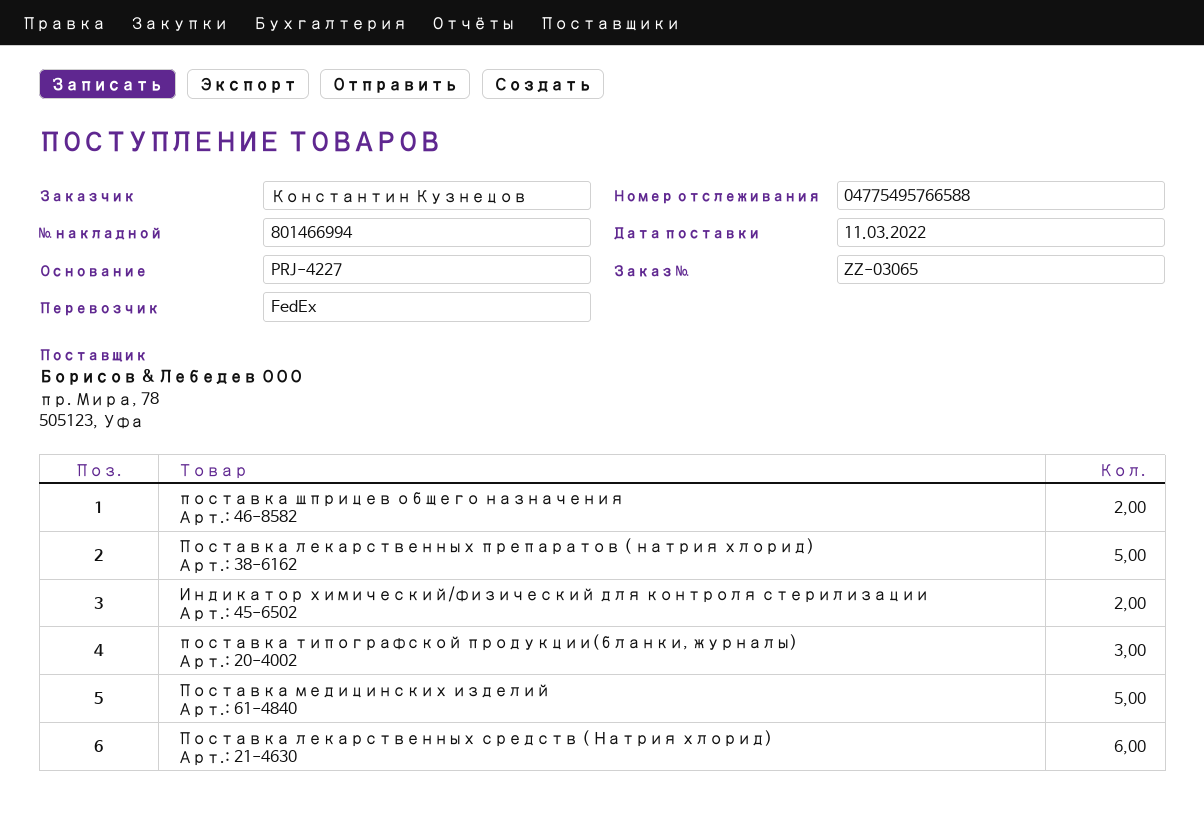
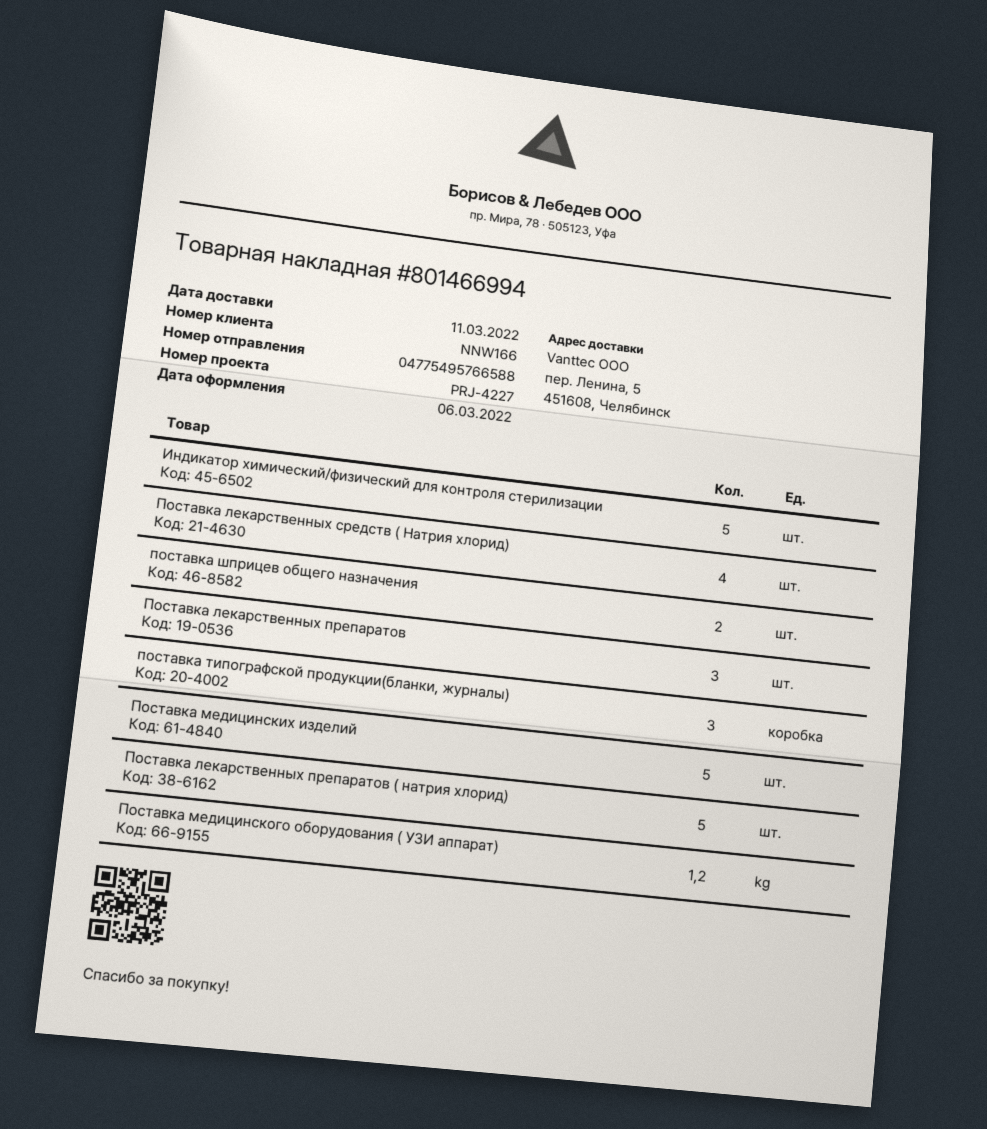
Индикатор химический/физический для контроля стерилизации: 2 -> 5
Поставка лекарственных средств ( Натрия хлорид): 6 -> 4
Поставка лекарственных препаратов: none -> 3
Поставка медицинского оборудования ( УЗИ аппарат): none -> 1.2

